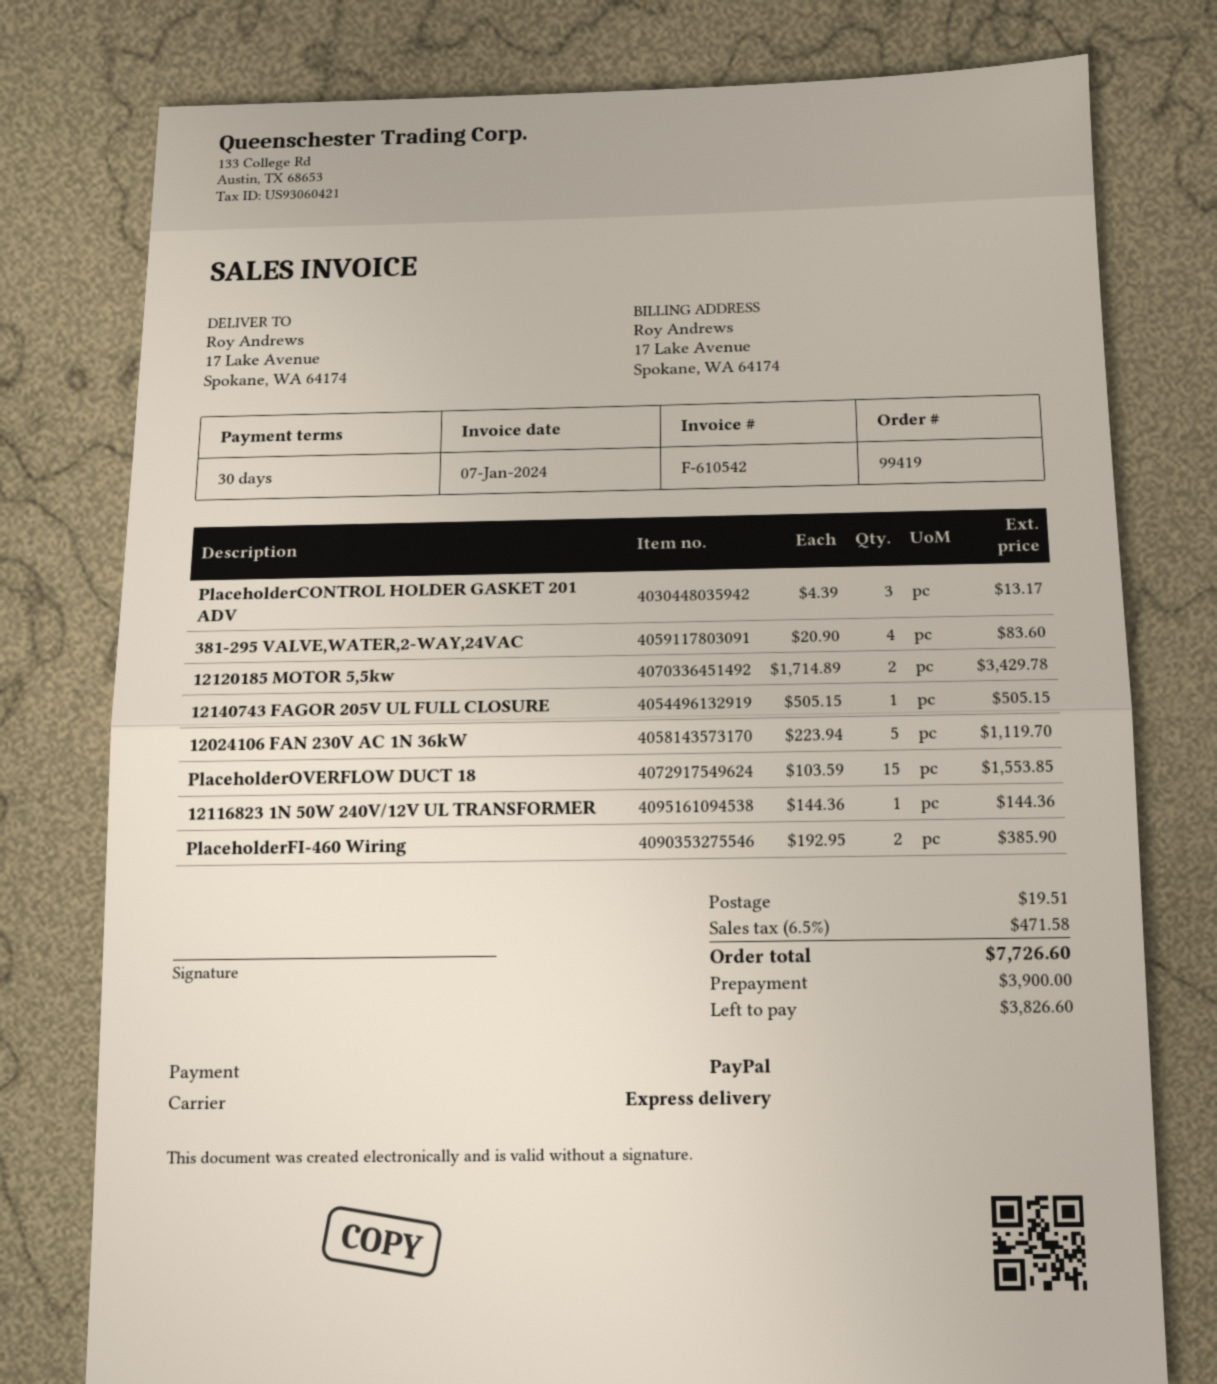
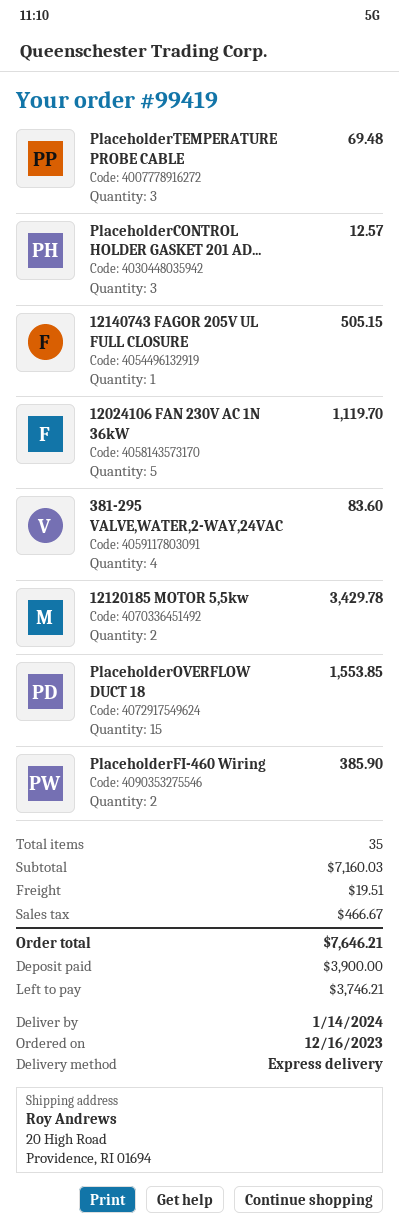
ship to: 17 Lake Avenue, Spokane, WA 64174 -> 20 High Road, Providence, RI 01694
PlaceholderCONTROL HOLDER GASKET 201 ADV: 3 for 13.17 -> 3 for 12.57
12116823 1N 50W 240V/12V UL TRANSFORMER: 1 for 144.36 -> none
PlaceholderTEMPERATURE PROBE CABLE: none -> 3 for 69.48
tax: 471.58 -> 466.67
total: 7726.60 -> 7646.21
balance: 3826.60 -> 3746.21

